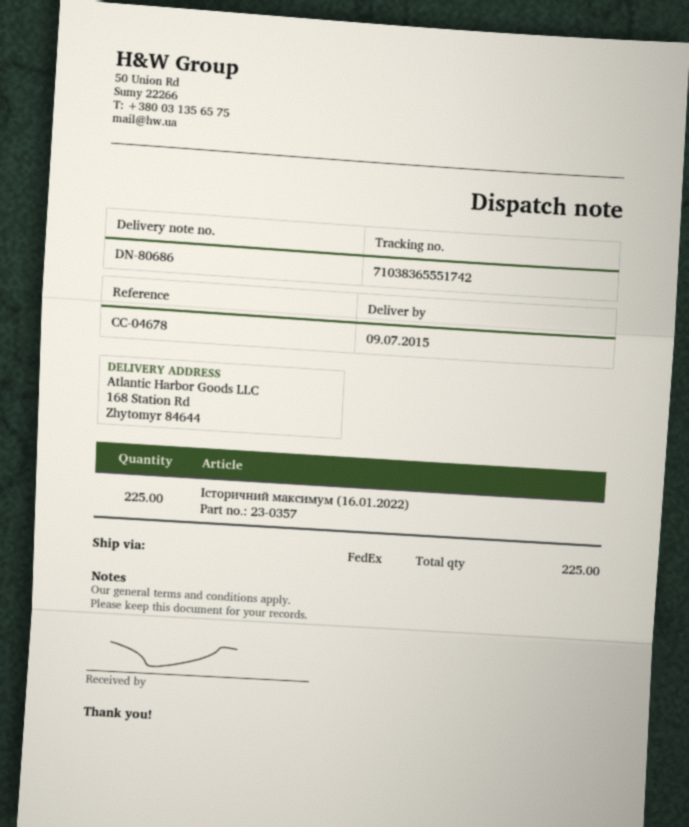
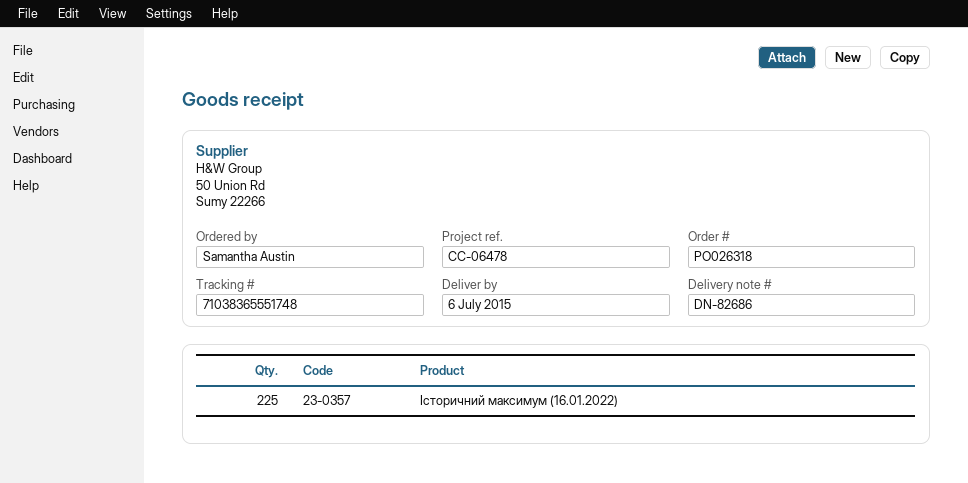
delivery note number: DN-80686 -> DN-82686
delivery date: 2015-07-09 -> 2015-07-06
reference: CC-04678 -> CC-06478
tracking number: 71038365551742 -> 71038365551748

